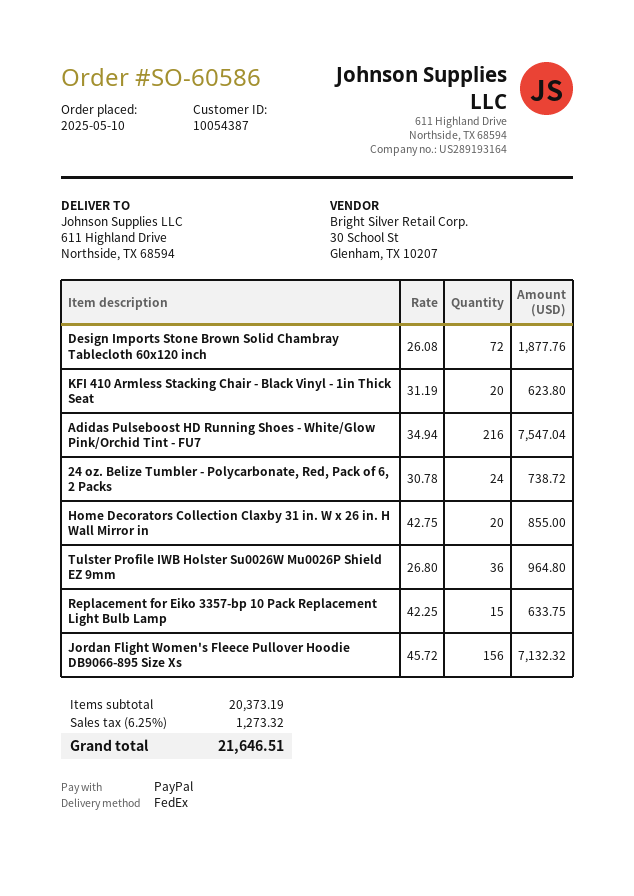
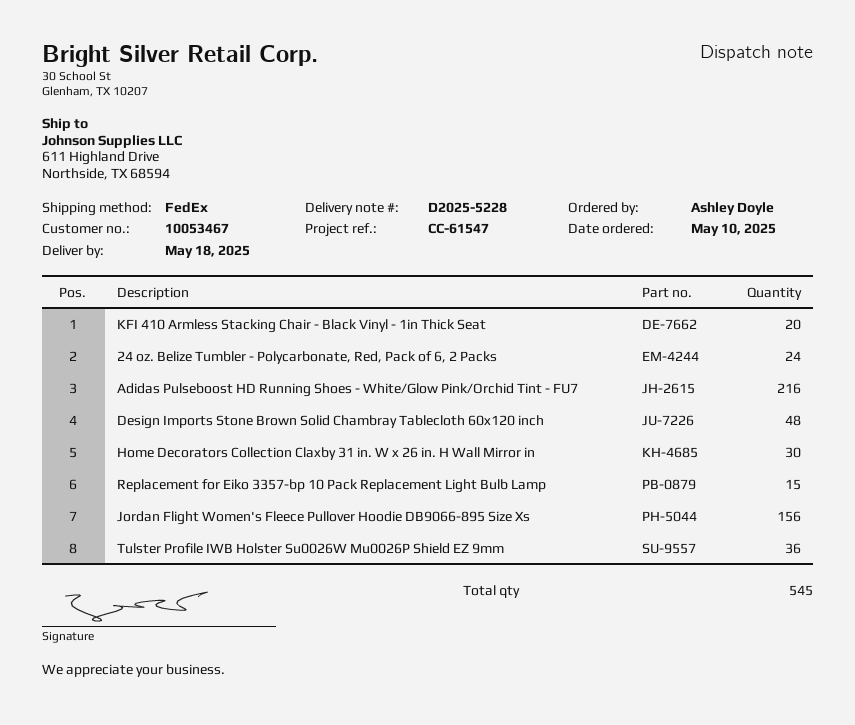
customer number: 10054387 -> 10053467
Design Imports Stone Brown Solid Chambray Tablecloth 60x120 inch: 72 -> 48
Home Decorators Collection Claxby 31 in. W x 26 in. H Wall Mirror in: 20 -> 30

